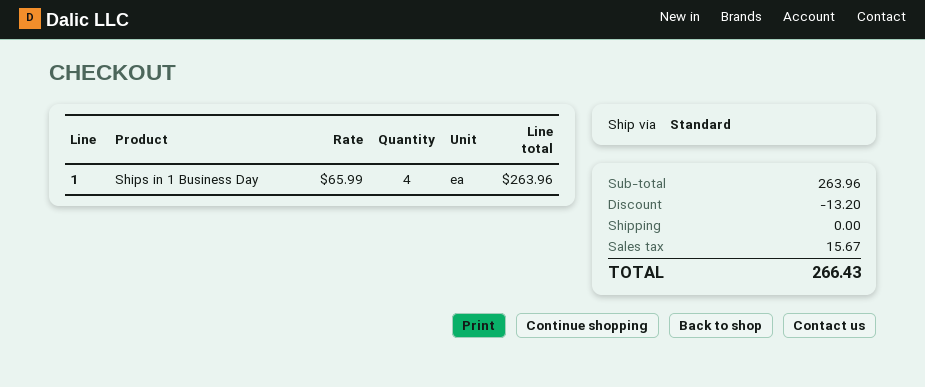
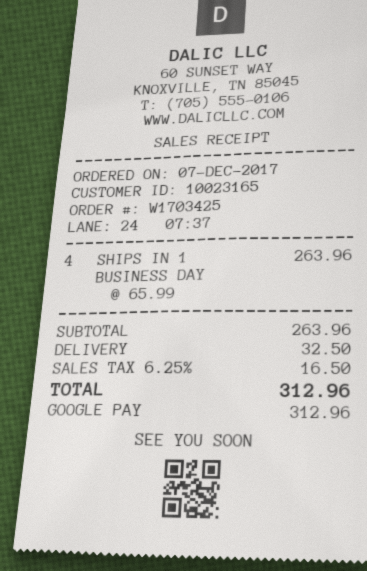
discount: 13.20 -> none
shipping: 0.00 -> 32.50
tax: 15.67 -> 16.50
total: 266.43 -> 312.96

